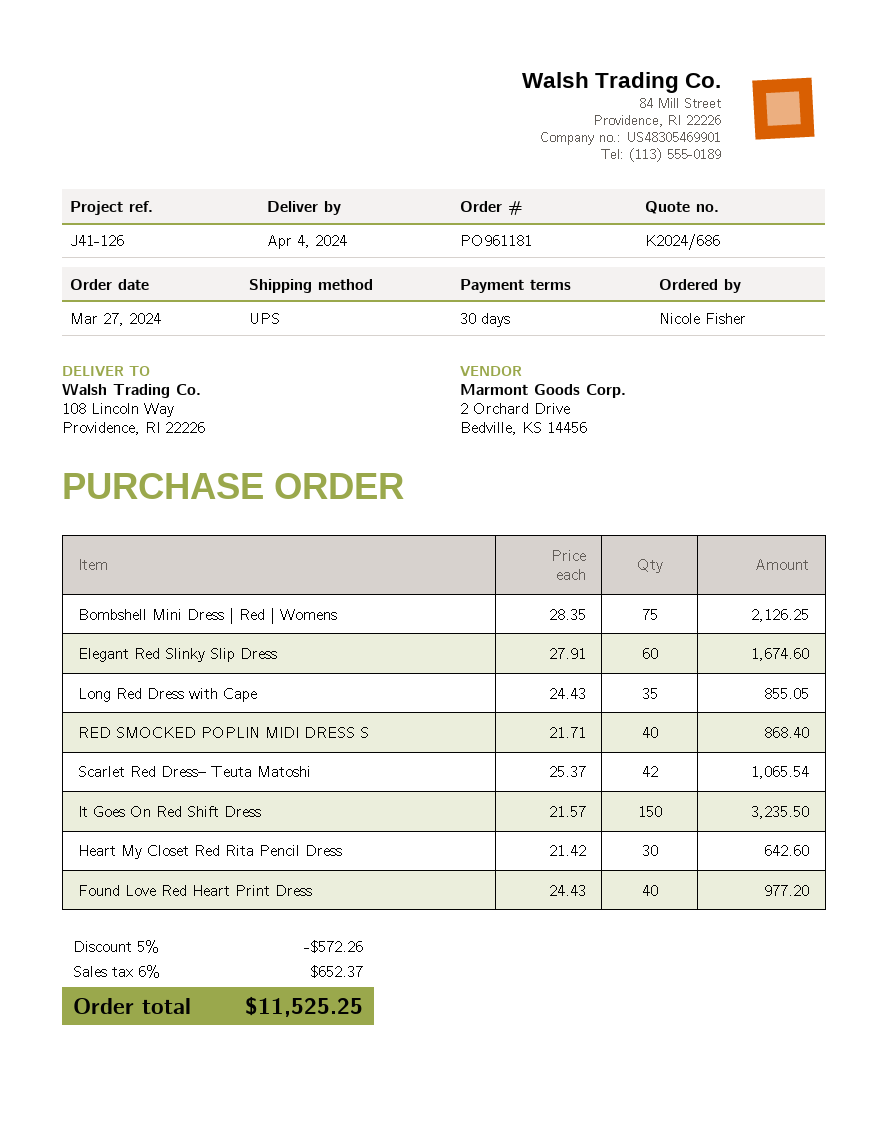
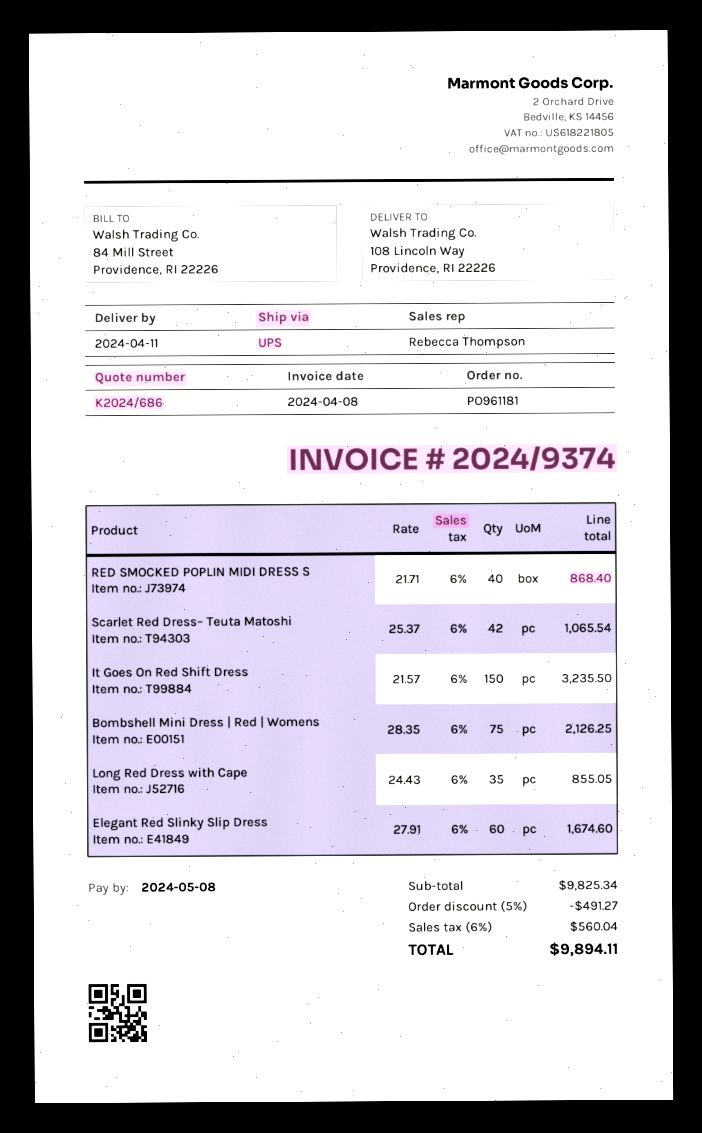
delivery date: 2024-04-04 -> 2024-04-11
Heart My Closet Red Rita Pencil Dress: 30 x 21.42 = 642.60 -> none
Found Love Red Heart Print Dress: 40 x 24.43 = 977.20 -> none
discount: 5% = 572.26 -> 5% = 491.27
tax: 6% = 652.37 -> 6% = 560.04
total: 11525.25 -> 9894.11

